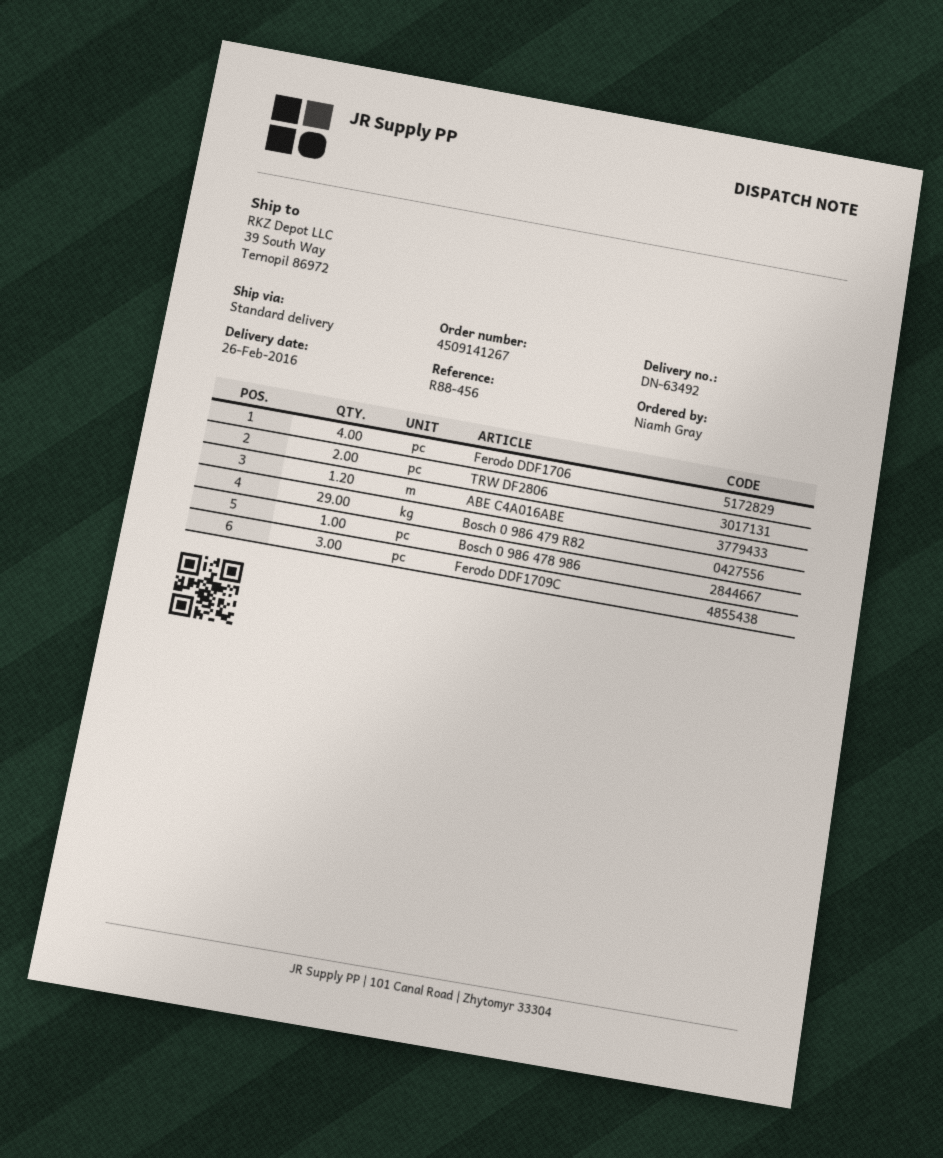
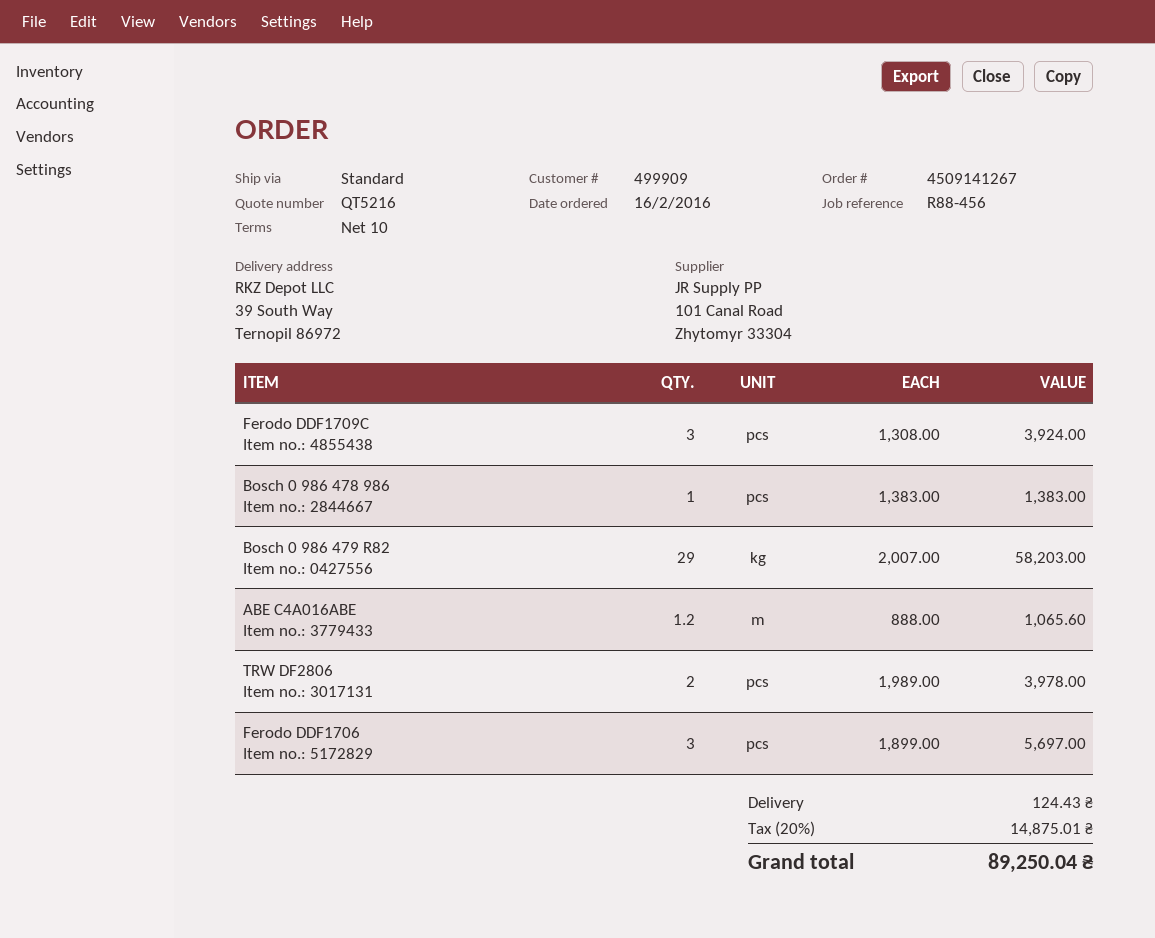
Ferodo DDF1706: 4 -> 3

